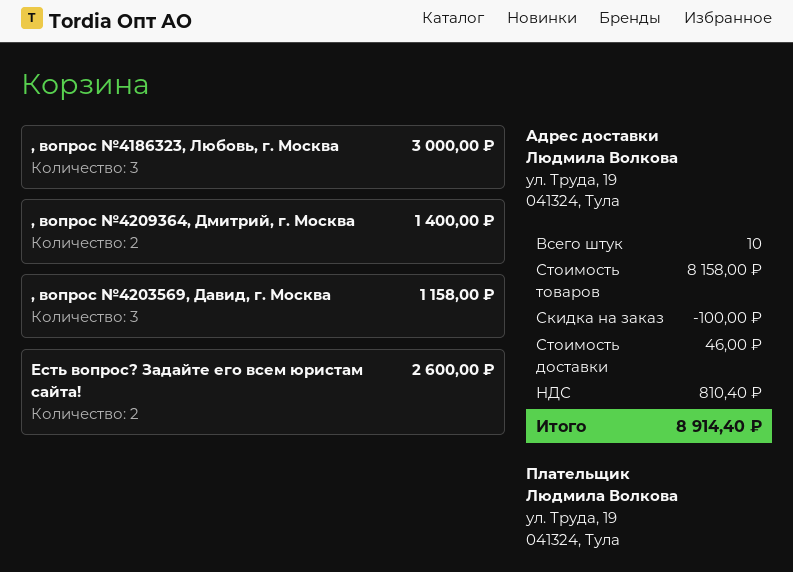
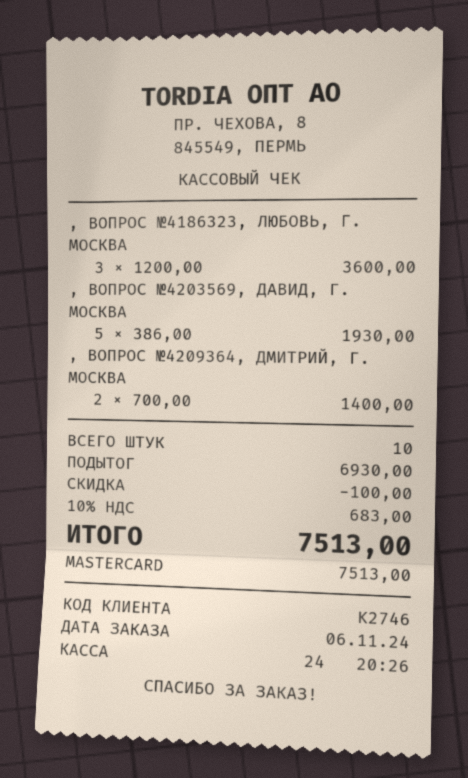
, вопрос №4186323, Любовь, г. Москва: 3 for 3000.00 -> 3 for 3600.00
, вопрос №4203569, Давид, г. Москва: 3 for 1158.00 -> 5 for 1930.00
Есть вопрос? Задайте его всем юристам сайта!: 2 for 2600.00 -> none
subtotal: 8158.00 -> 6930.00
shipping: 46.00 -> none
tax: 810.40 -> 683.00
total: 8914.40 -> 7513.00

